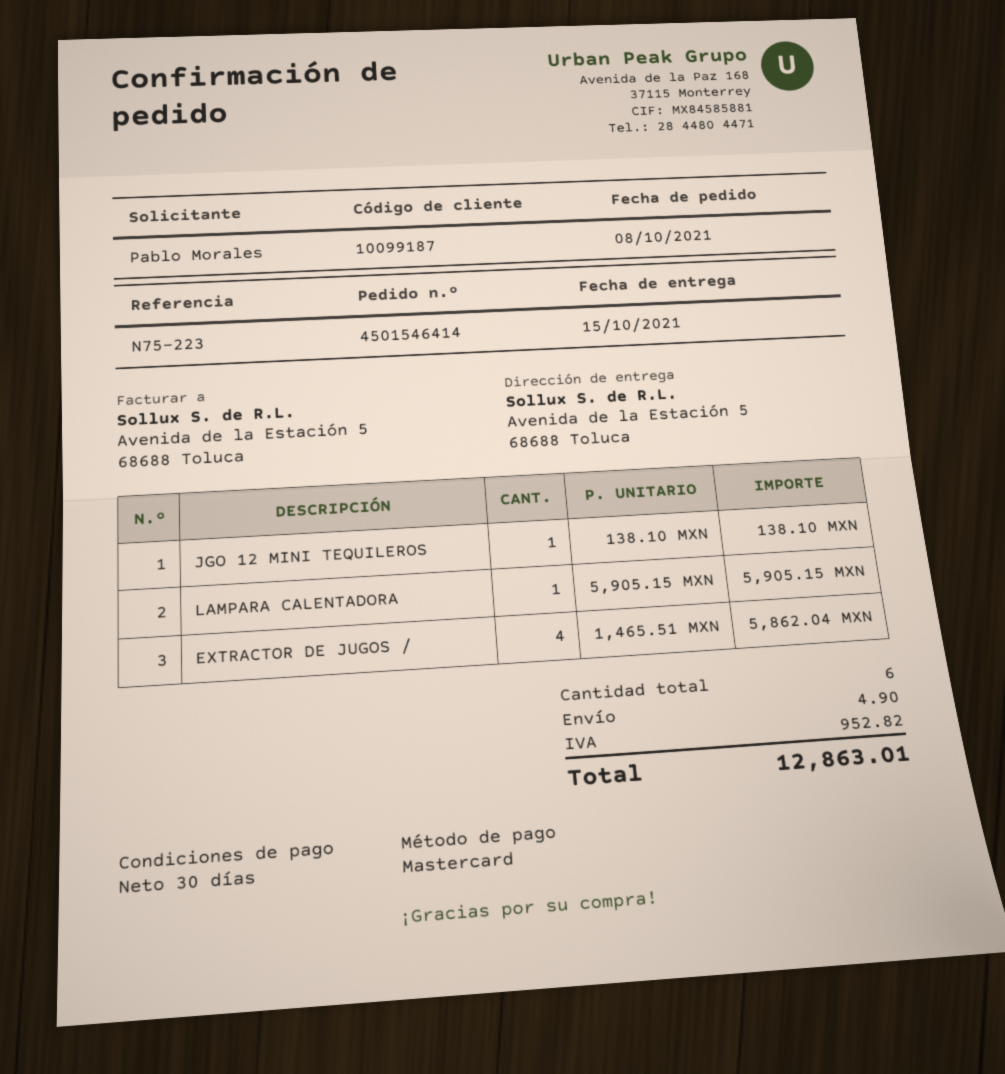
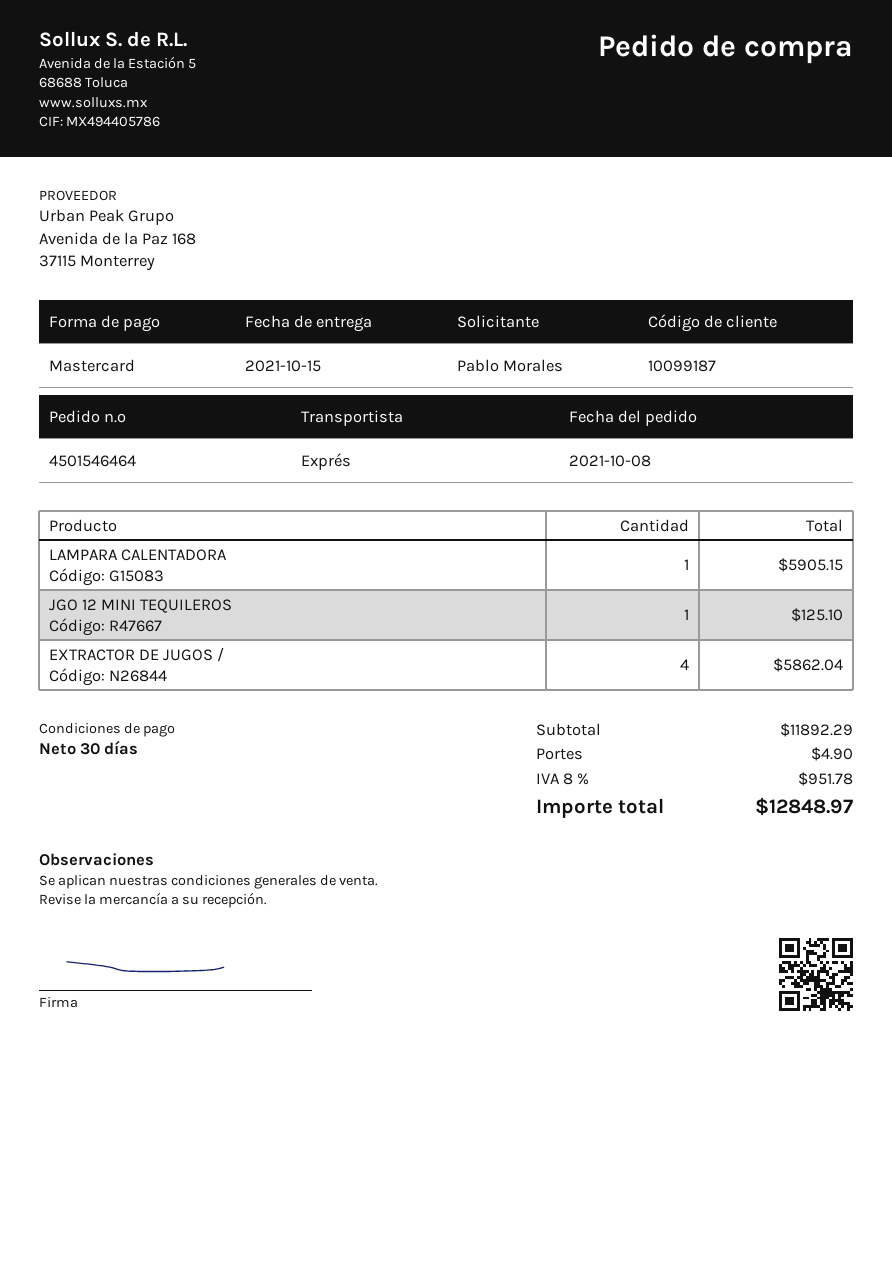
order number: 4501546414 -> 4501546464
JGO 12 MINI TEQUILEROS: 1 for 138.10 -> 1 for 125.10
tax: 952.82 -> 951.78
total: 12863.01 -> 12848.97

